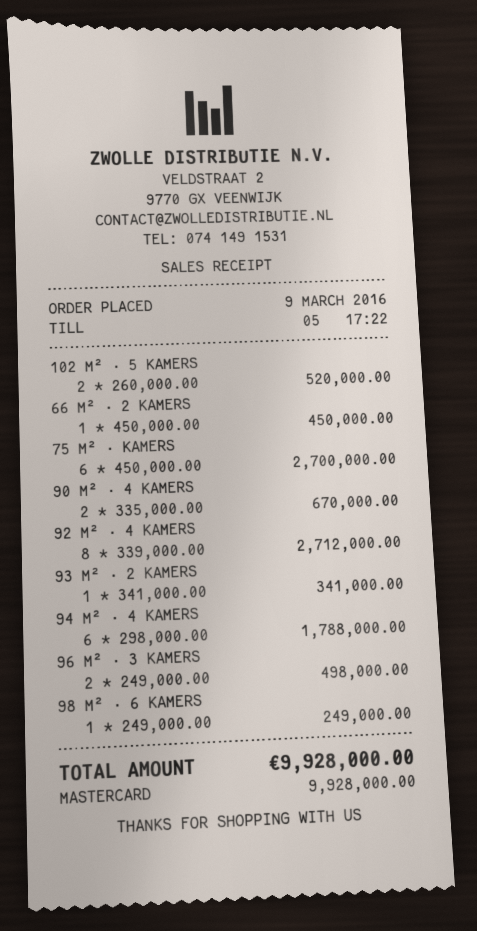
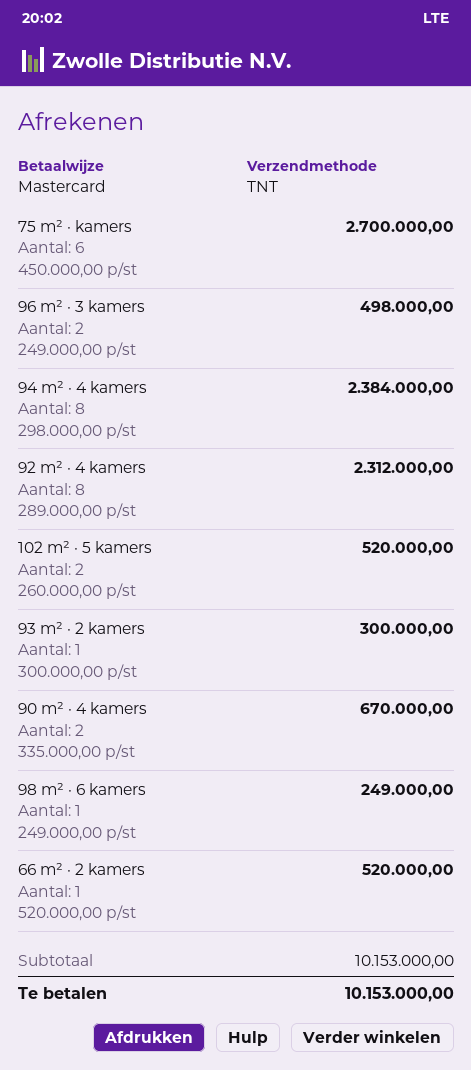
66 M² · 2 KAMERS: 1 x 450000.00 = 450000.00 -> 1 x 520000.00 = 520000.00
92 M² · 4 KAMERS: 8 x 339000.00 = 2712000.00 -> 8 x 289000.00 = 2312000.00
93 M² · 2 KAMERS: 1 x 341000.00 = 341000.00 -> 1 x 300000.00 = 300000.00
94 M² · 4 KAMERS: 6 x 298000.00 = 1788000.00 -> 8 x 298000.00 = 2384000.00
total: 9928000.00 -> 10153000.00

